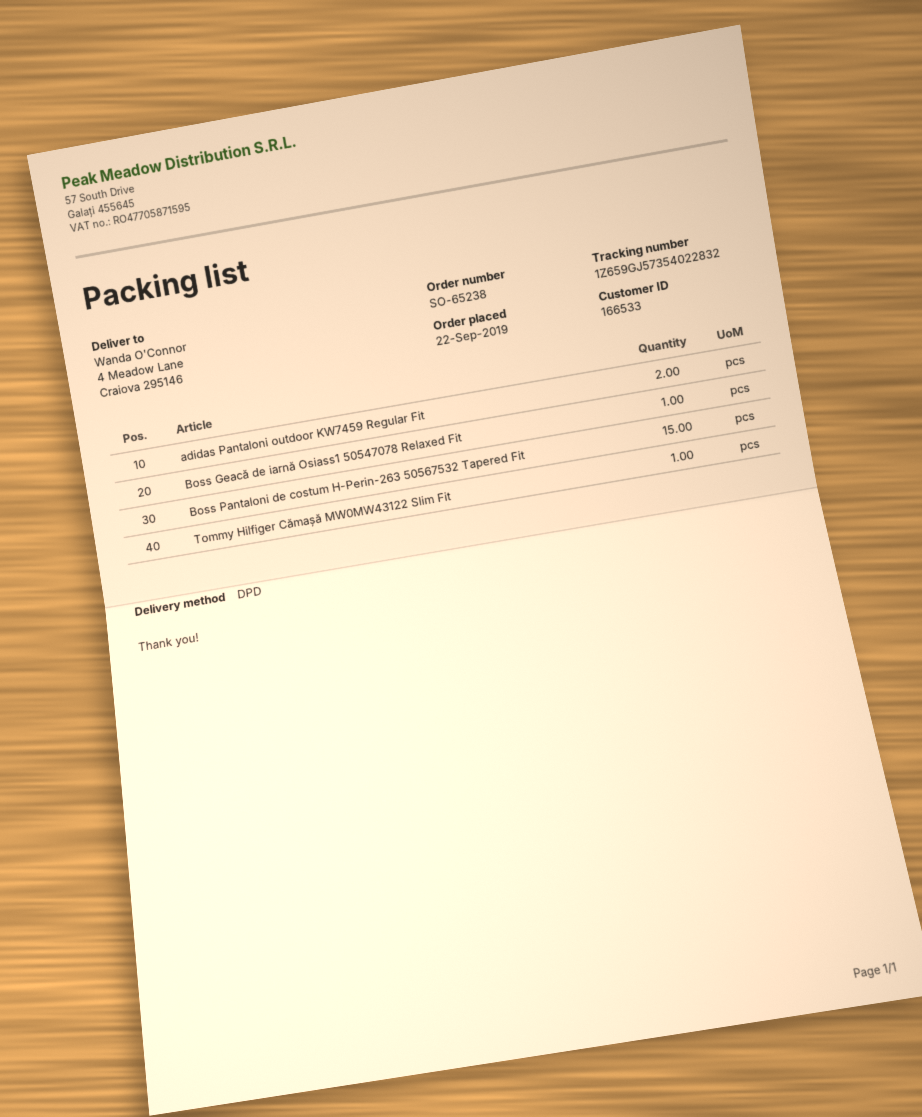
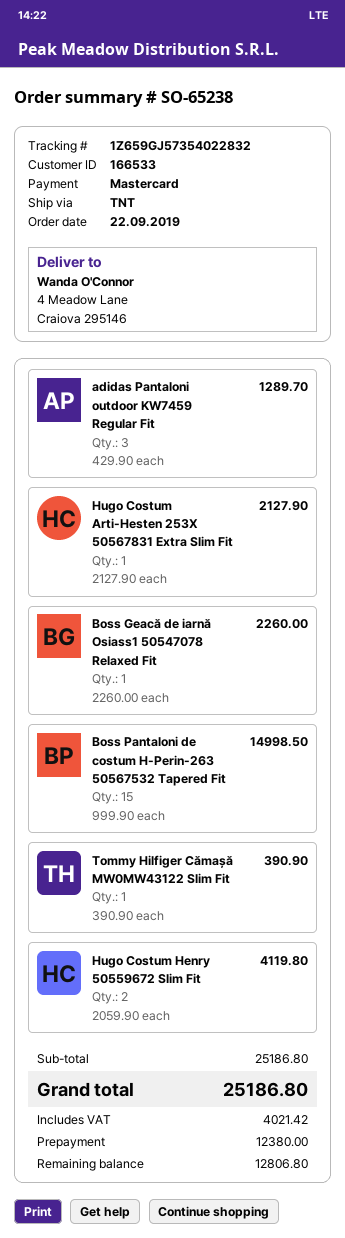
shipping method: DPD -> TNT
adidas Pantaloni outdoor KW7459 Regular Fit: 2 -> 3
Hugo Costum Arti-Hesten 253X 50567831 Extra Slim Fit: none -> 1
Hugo Costum Henry 50559672 Slim Fit: none -> 2

